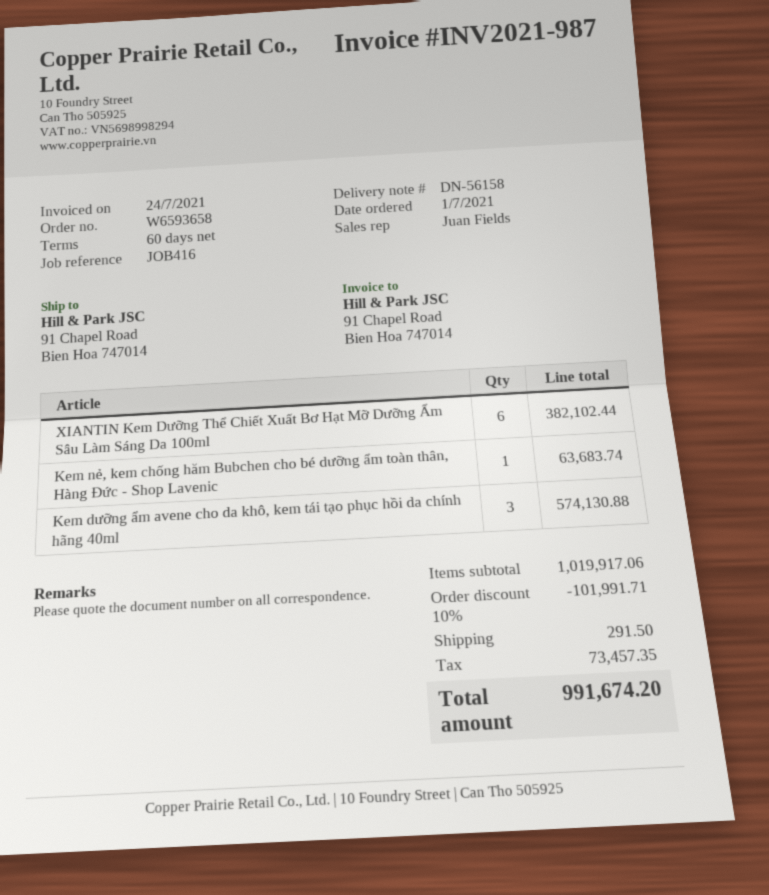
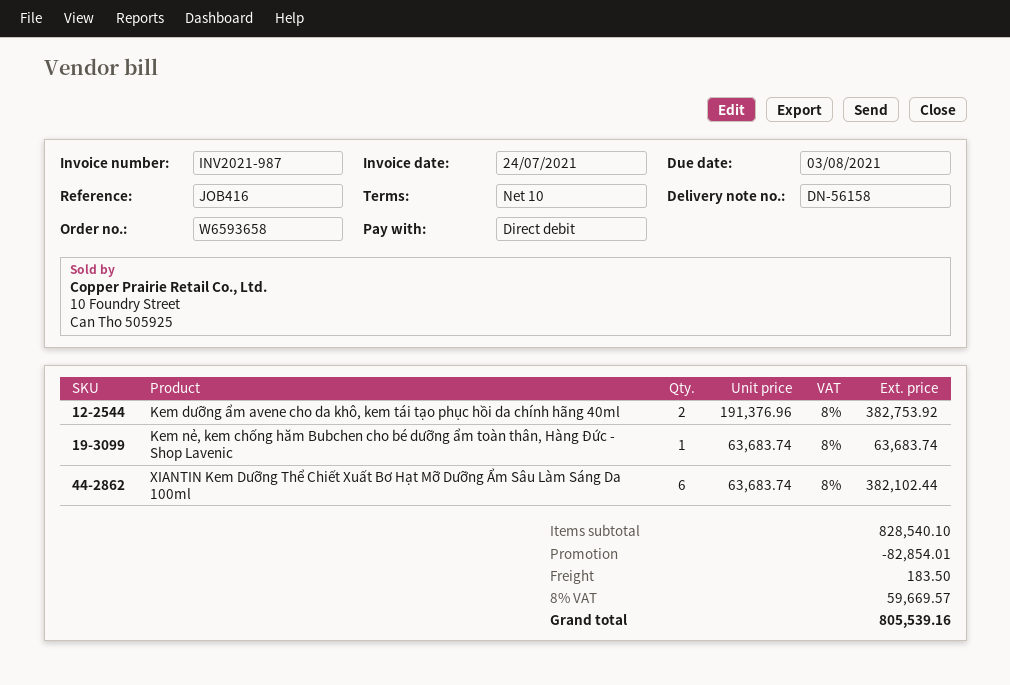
payment terms: 60 days -> 10 days
Kem dưỡng ẩm avene cho da khô, kem tái tạo phục hồi da chính hãng 40ml: 3 for 574130.88 -> 2 for 382753.92
subtotal: 1019917.06 -> 828540.10
discount: 101991.71 -> 82854.01
shipping: 291.50 -> 183.50
tax: 73457.35 -> 59669.57
total: 991674.20 -> 805539.16

